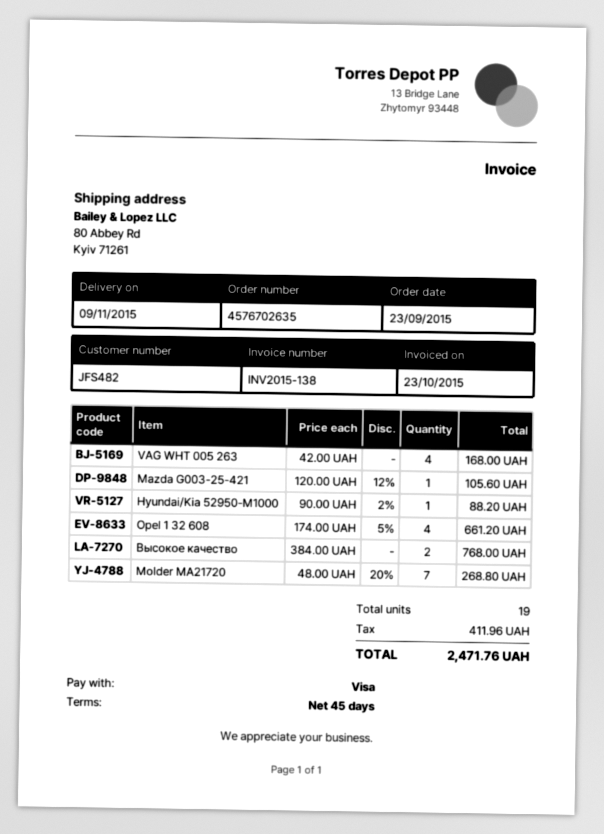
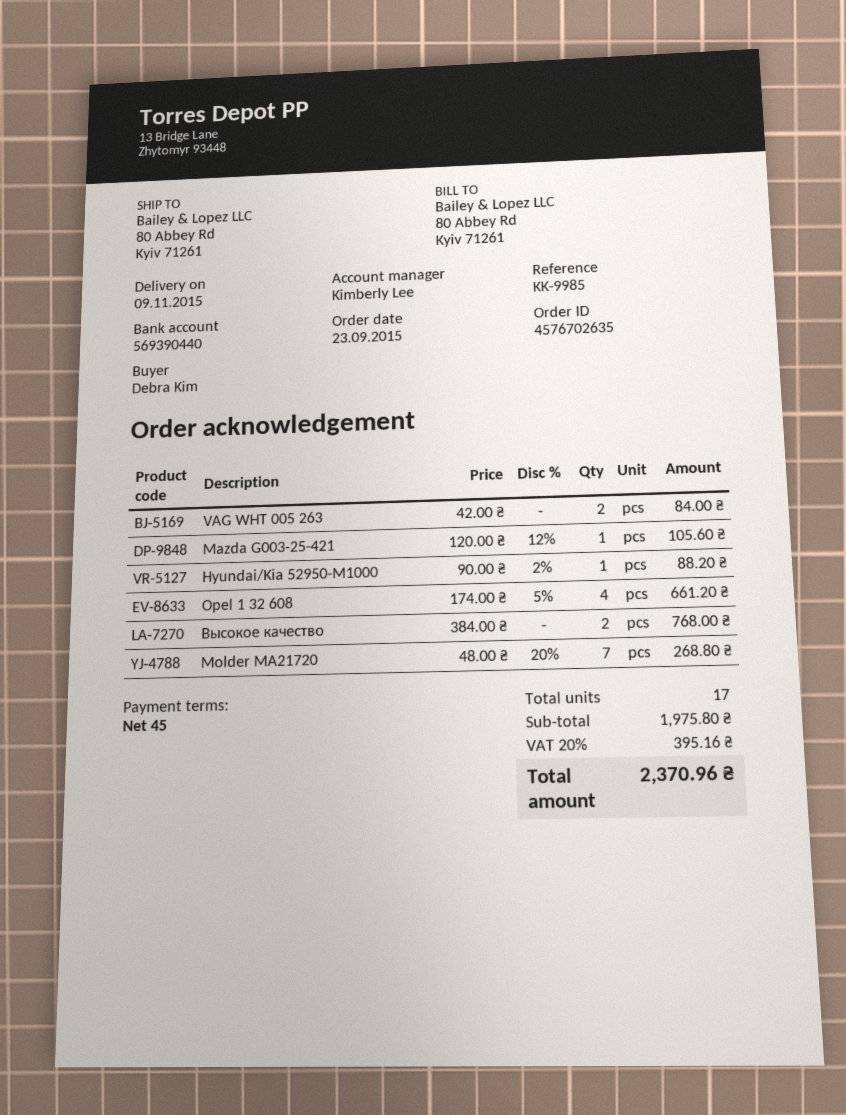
VAG WHT 005 263: 4 x 42.00 = 168.00 -> 2 x 42.00 = 84.00
total quantity: 19 -> 17
tax: 411.96 -> 395.16
total: 2471.76 -> 2370.96

